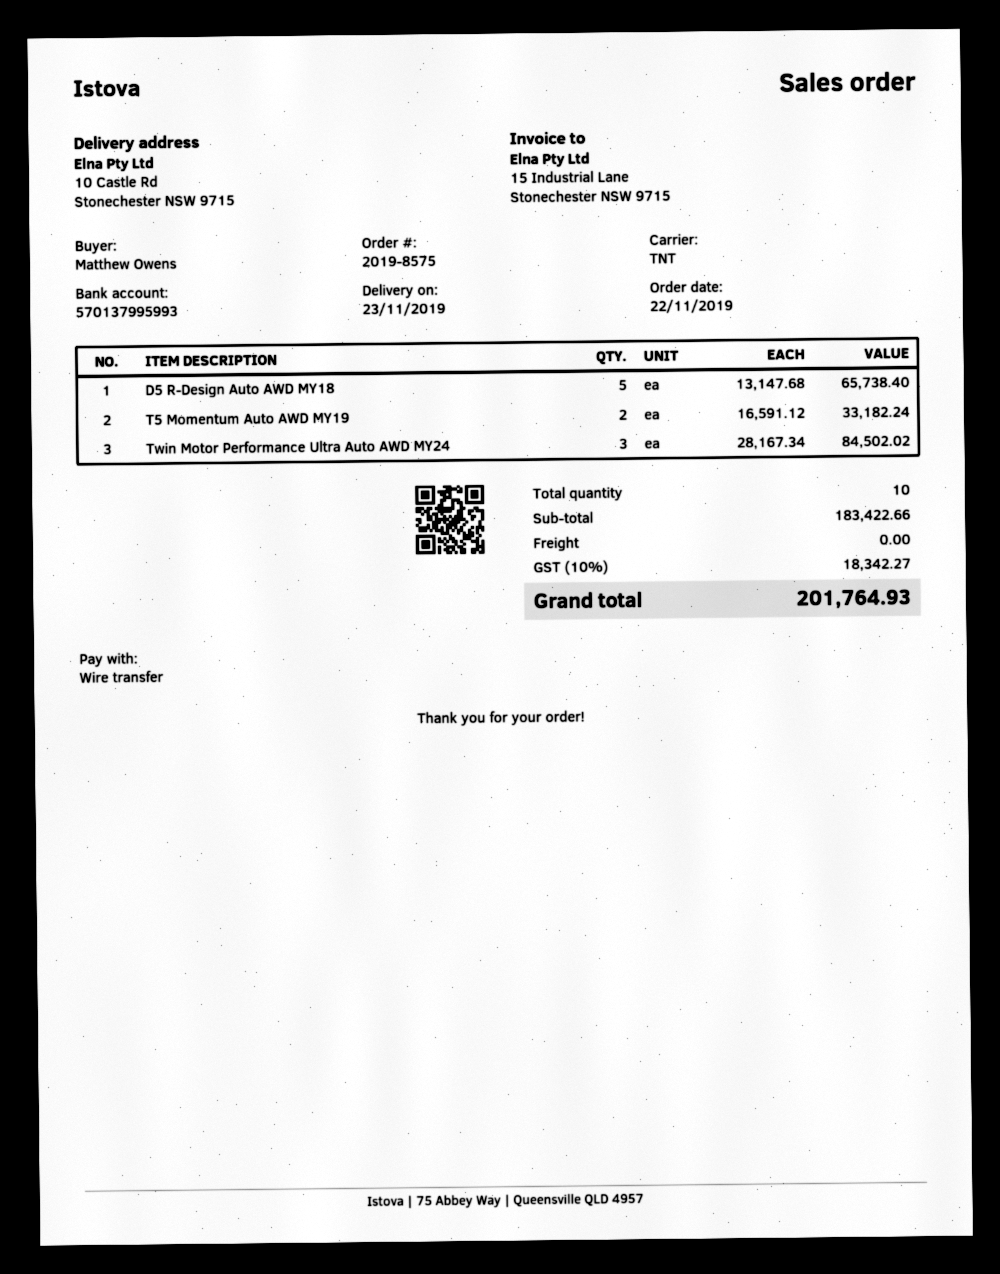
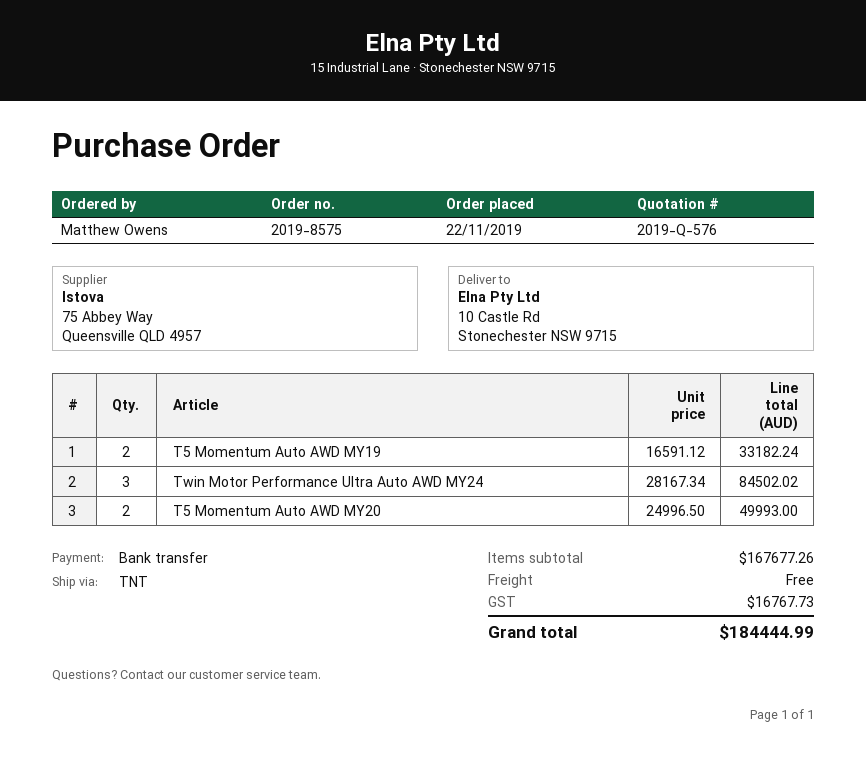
D5 R-Design Auto AWD MY18: 5 x 13147.68 = 65738.40 -> none
T5 Momentum Auto AWD MY20: none -> 2 x 24996.50 = 49993.00
subtotal: 183422.66 -> 167677.26
tax: 18342.27 -> 16767.73
total: 201764.93 -> 184444.99

